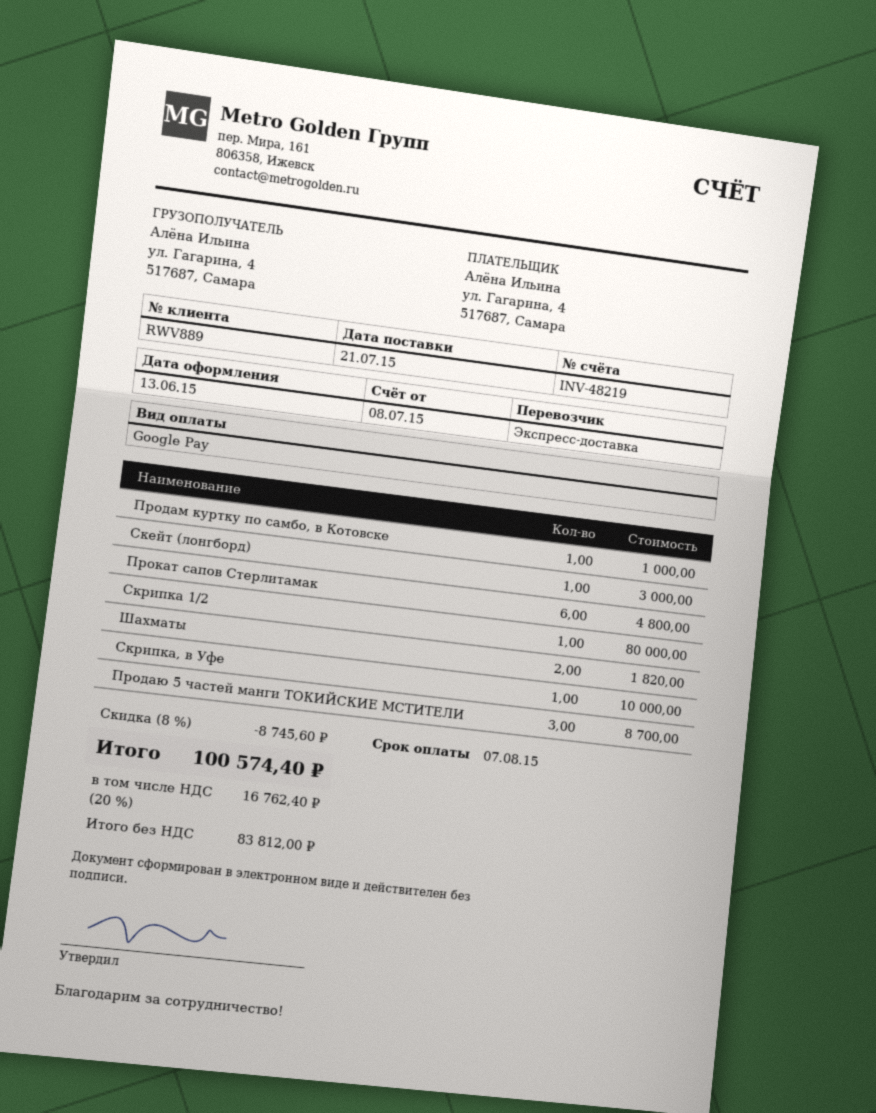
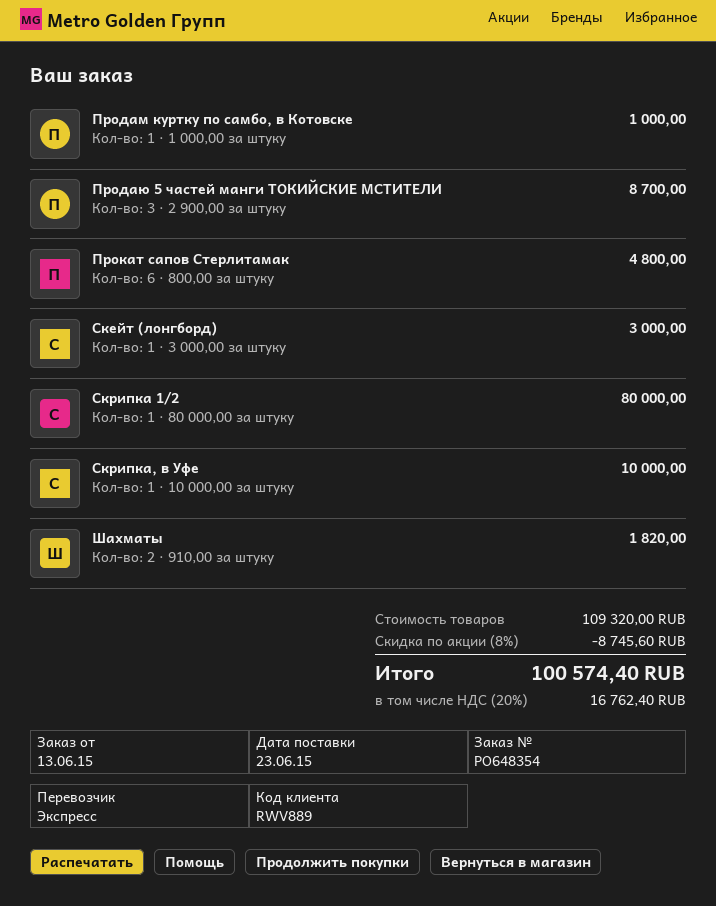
delivery date: 2015-07-21 -> 2015-06-23

